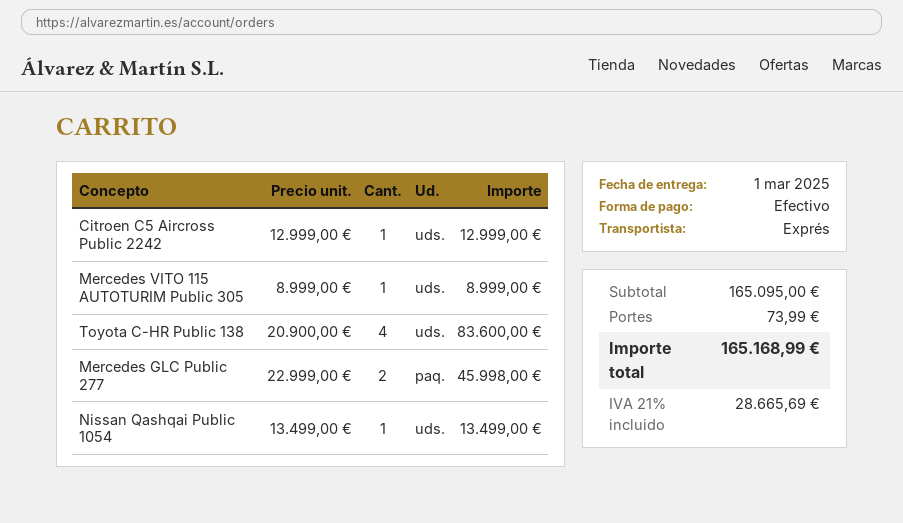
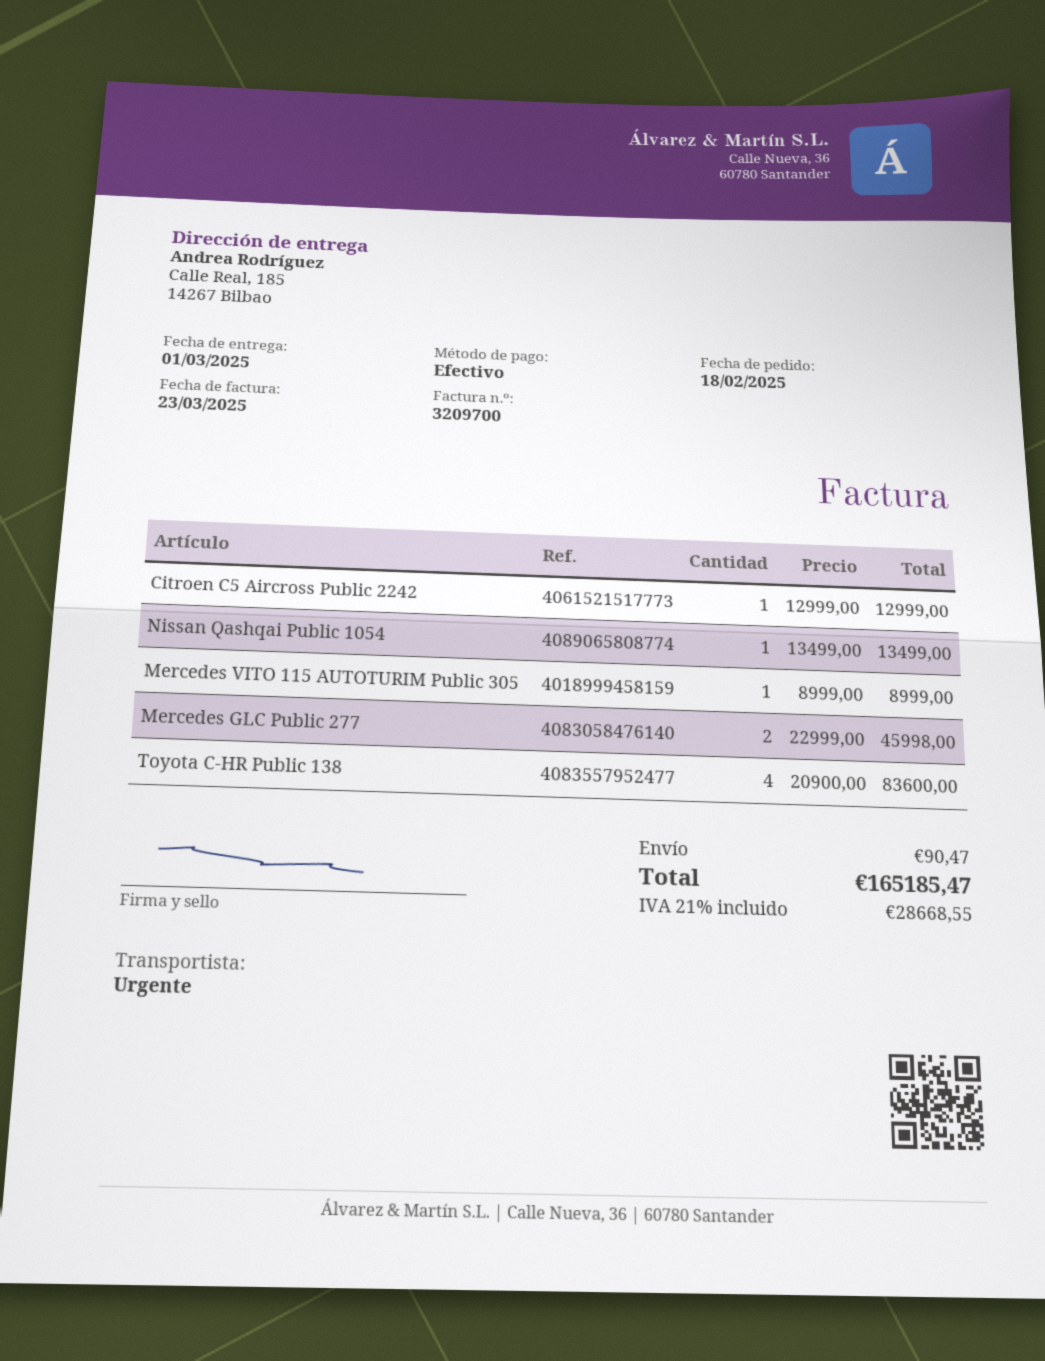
shipping: 73.99 -> 90.47
tax: 21% = 28665.69 -> 21% = 28668.55
total: 165168.99 -> 165185.47

